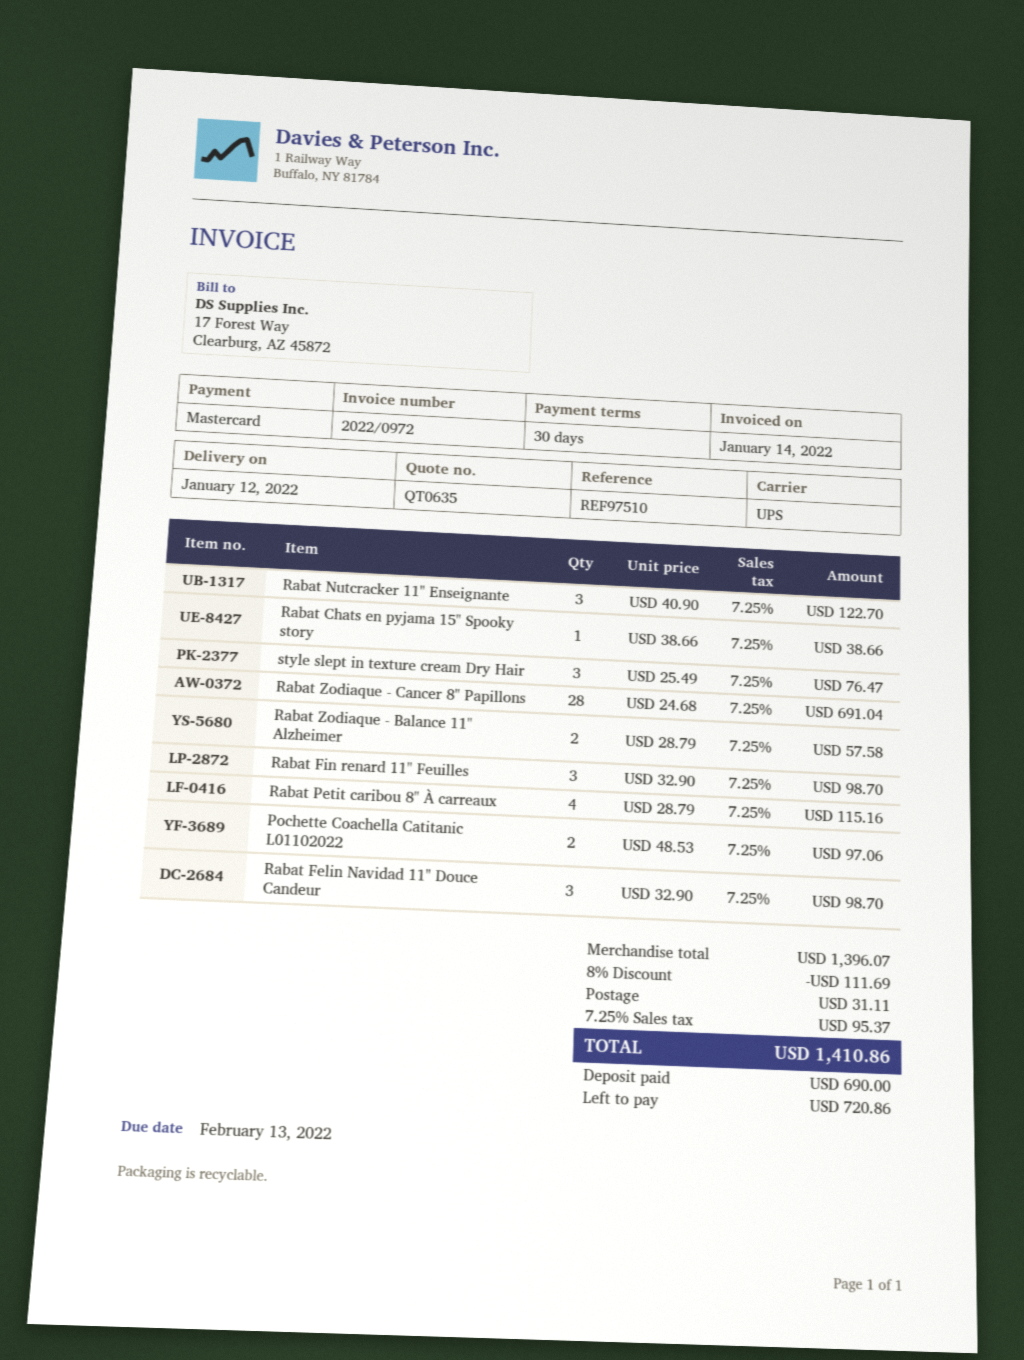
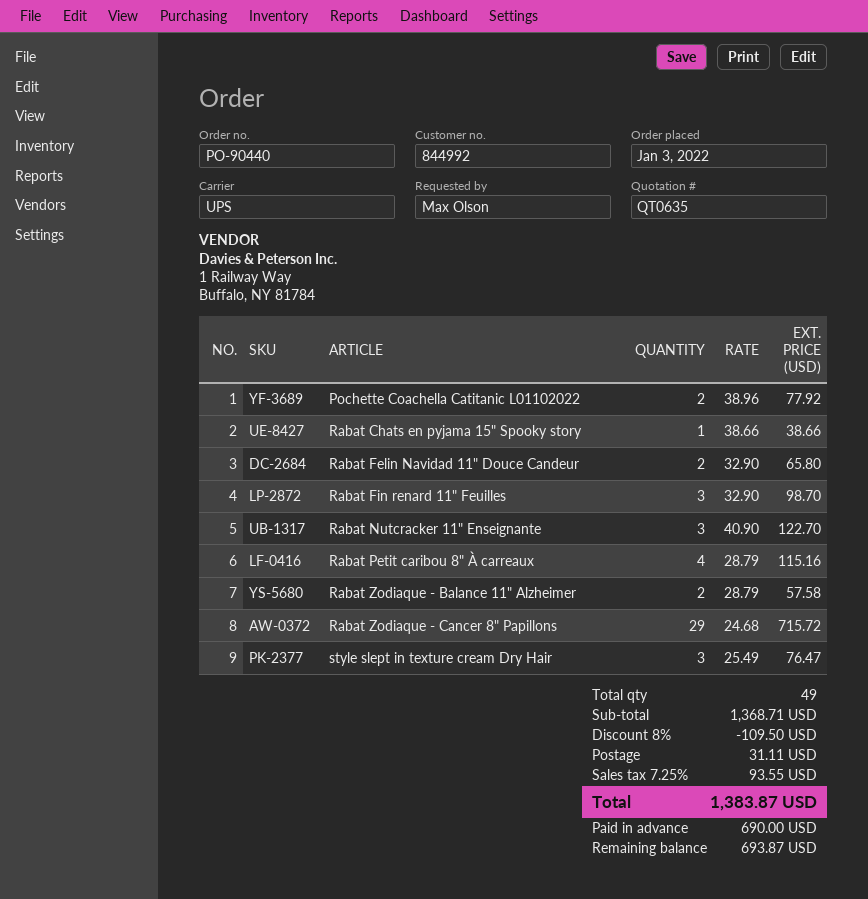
Rabat Zodiaque - Cancer 8" Papillons: 28 x 24.68 = 691.04 -> 29 x 24.68 = 715.72
Pochette Coachella Catitanic L01102022: 2 x 48.53 = 97.06 -> 2 x 38.96 = 77.92
Rabat Felin Navidad 11" Douce Candeur: 3 x 32.90 = 98.70 -> 2 x 32.90 = 65.80
subtotal: 1396.07 -> 1368.71
discount: 8% = 111.69 -> 8% = 109.50
tax: 7.25% = 95.37 -> 7.25% = 93.55
total: 1410.86 -> 1383.87
balance: 720.86 -> 693.87

